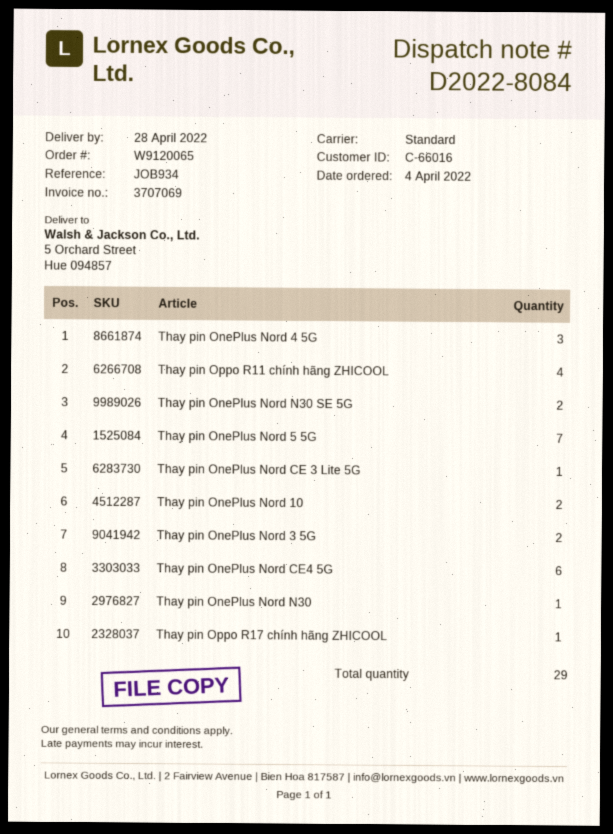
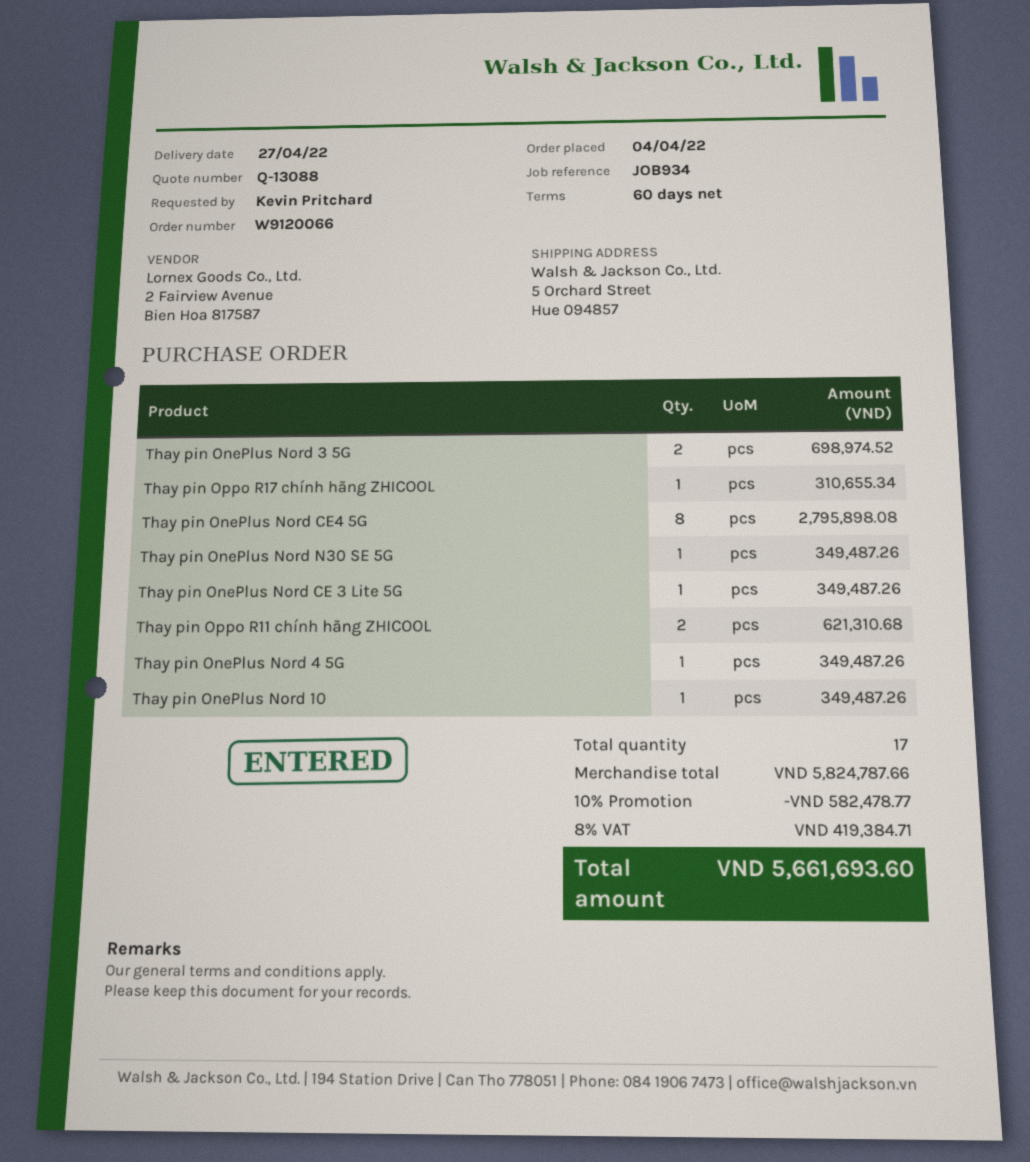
order number: W9120065 -> W9120066
delivery date: 2022-04-28 -> 2022-04-27
Thay pin OnePlus Nord 4 5G: 3 -> 1
Thay pin Oppo R11 chính hãng ZHICOOL: 4 -> 2
Thay pin OnePlus Nord N30 SE 5G: 2 -> 1
Thay pin OnePlus Nord 5 5G: 7 -> none
Thay pin OnePlus Nord 10: 2 -> 1
Thay pin OnePlus Nord CE4 5G: 6 -> 8
Thay pin OnePlus Nord N30: 1 -> none
total quantity: 29 -> 17

